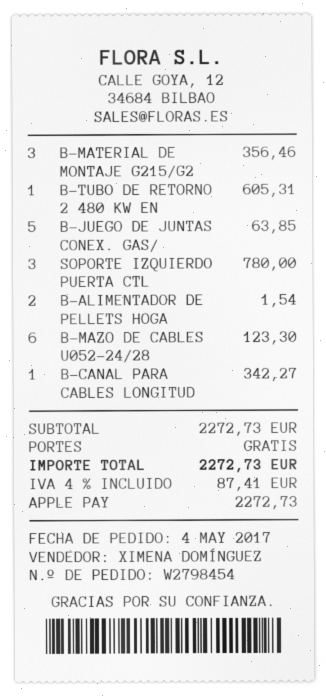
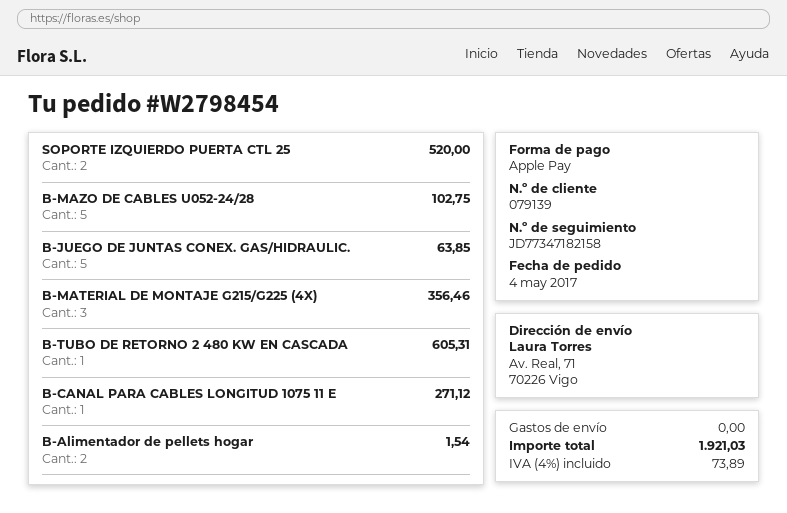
SOPORTE IZQUIERDO PUERTA CTL: 3 for 780.00 -> 2 for 520.00
B-MAZO DE CABLES U052-24/28: 6 for 123.30 -> 5 for 102.75
B-CANAL PARA CABLES LONGITUD: 1 for 342.27 -> 1 for 271.12
tax: 4% = 87.41 -> 4% = 73.89
total: 2272.73 -> 1921.03

